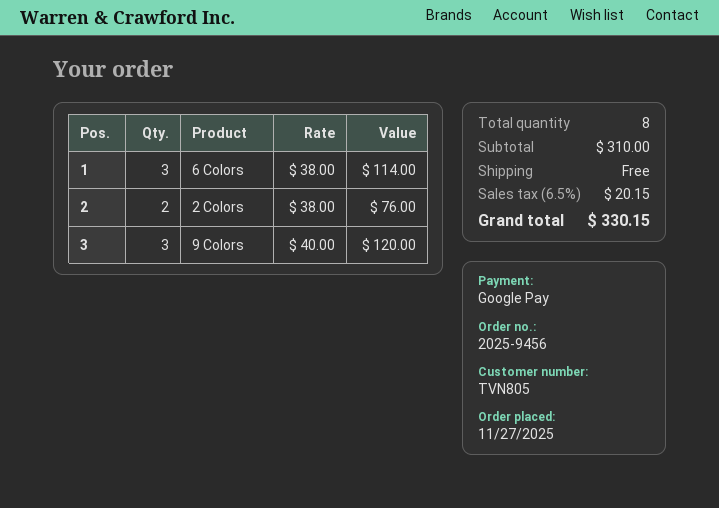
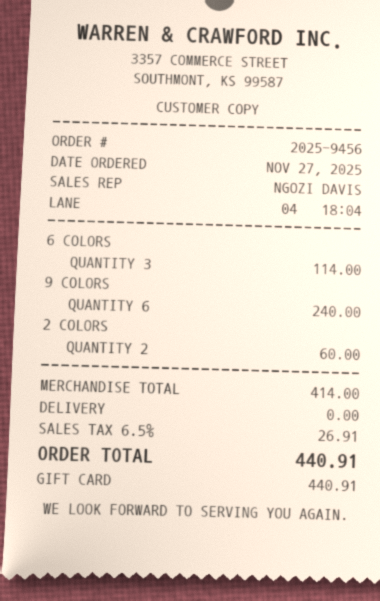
payment method: Google Pay -> gift card
2 Colors: 2 for 76.00 -> 2 for 60.00
9 Colors: 3 for 120.00 -> 6 for 240.00
subtotal: 310.00 -> 414.00
tax: 6.5% = 20.15 -> 6.5% = 26.91
total: 330.15 -> 440.91

